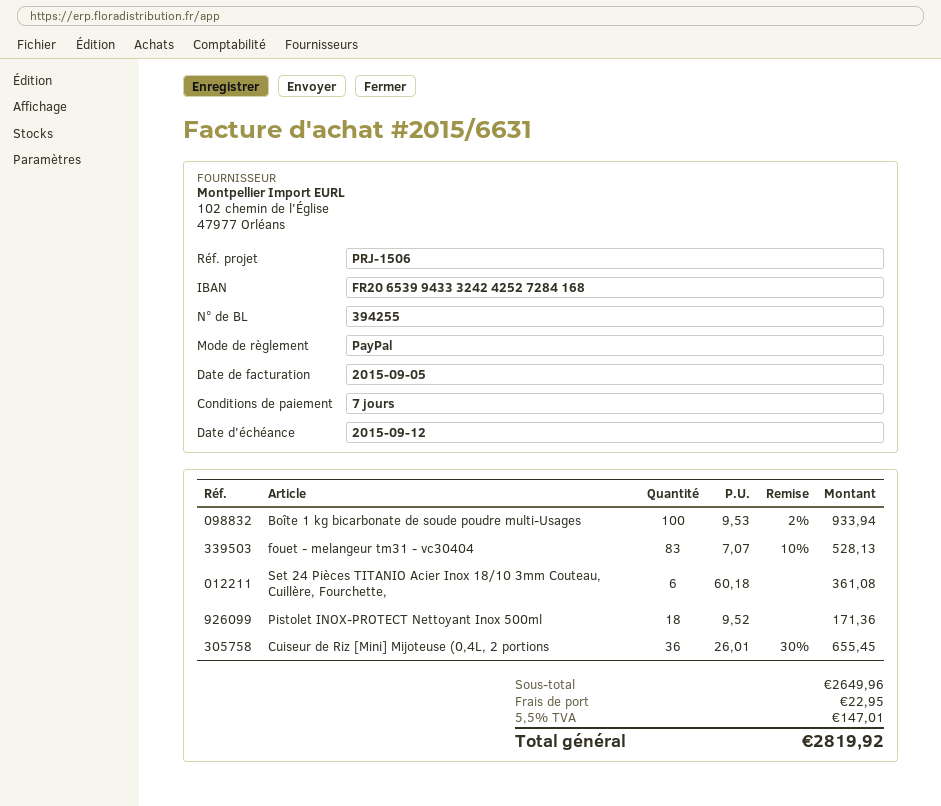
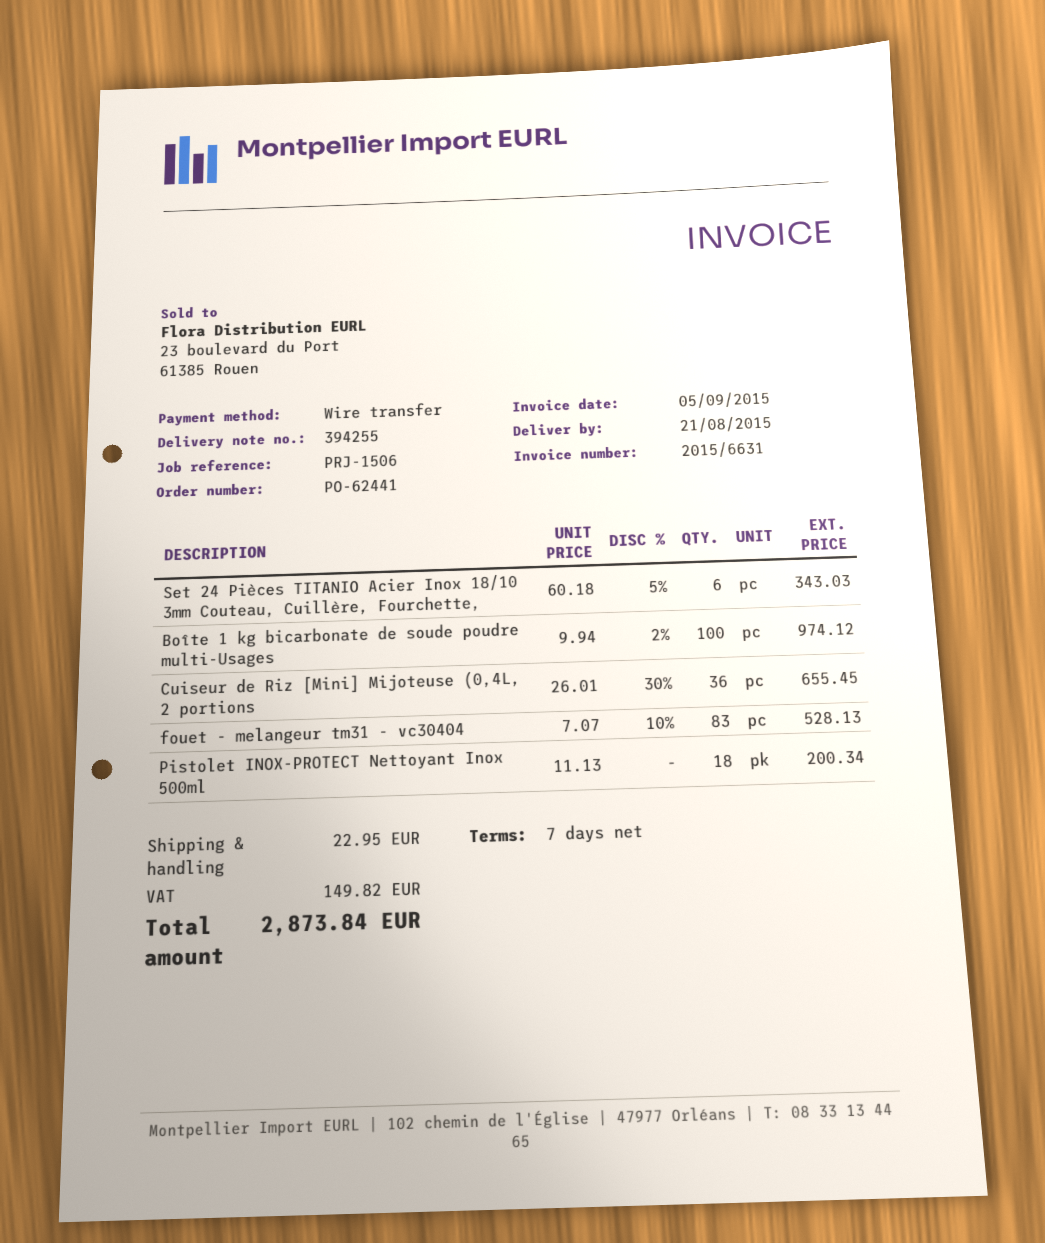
payment method: PayPal -> bank transfer
Boîte 1 kg bicarbonate de soude poudre multi-Usages: 100 x 9.53 - 2% = 933.94 -> 100 x 9.94 - 2% = 974.12
Set 24 Pièces TITANIO Acier Inox 18/10 3mm Couteau, Cuillère, Fourchette,: 6 x 60.18 = 361.08 -> 6 x 60.18 - 5% = 343.03
Pistolet INOX-PROTECT Nettoyant Inox 500ml: 18 x 9.52 = 171.36 -> 18 x 11.13 = 200.34
tax: 147.01 -> 149.82
total: 2819.92 -> 2873.84

